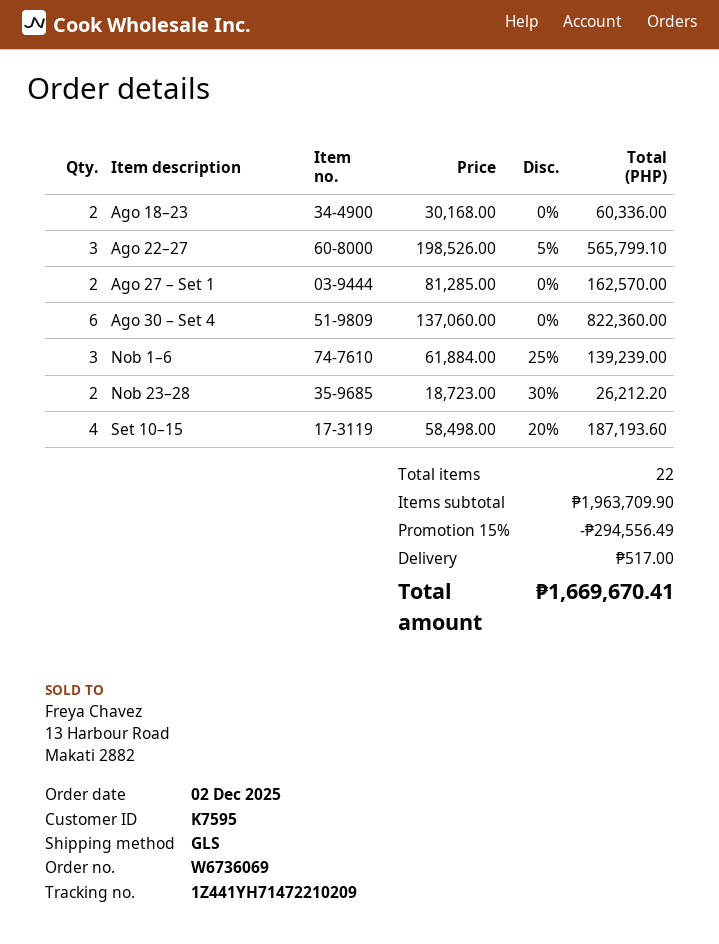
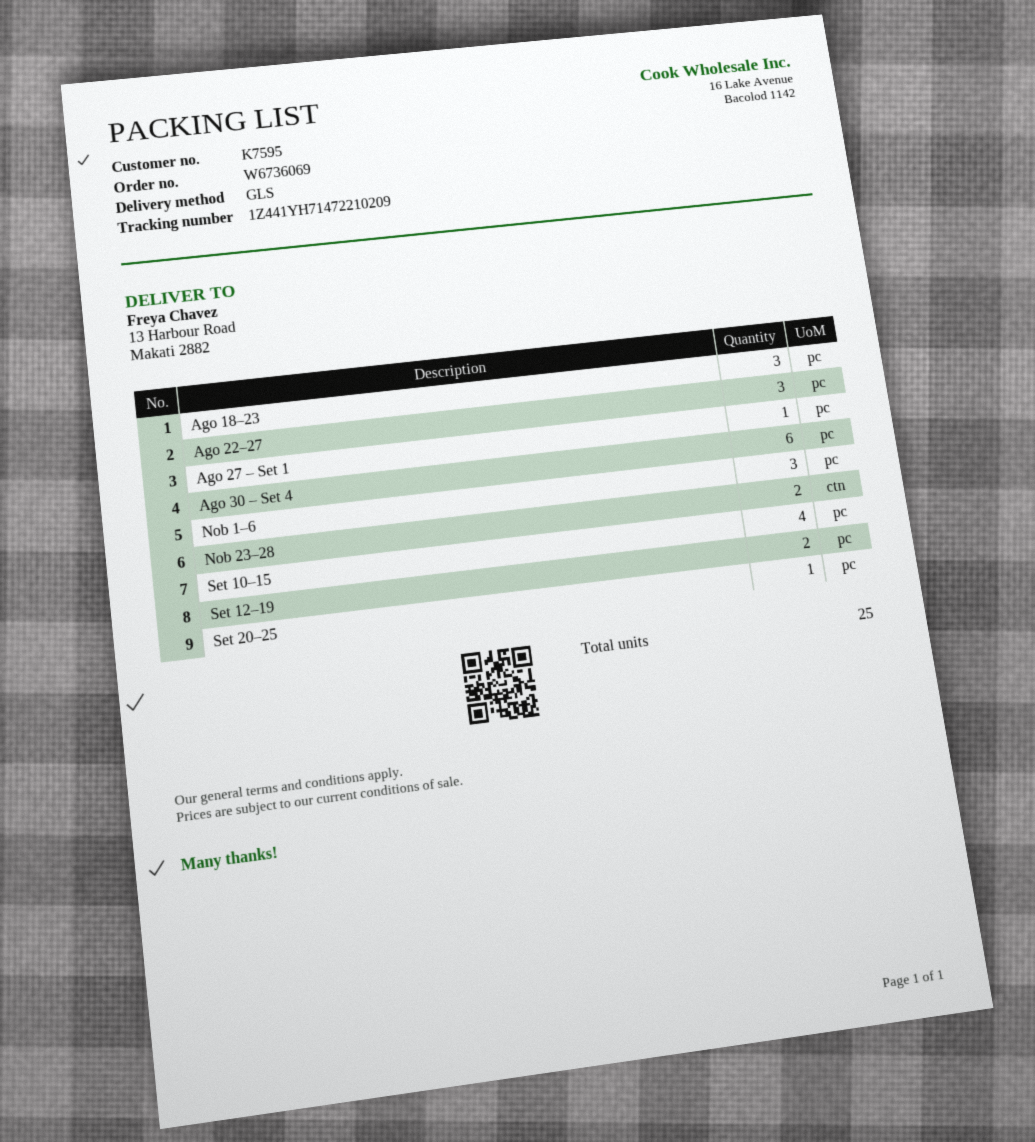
Ago 18–23: 2 -> 3
Ago 27 – Set 1: 2 -> 1
Set 12–19: none -> 2
Set 20–25: none -> 1
total quantity: 22 -> 25

